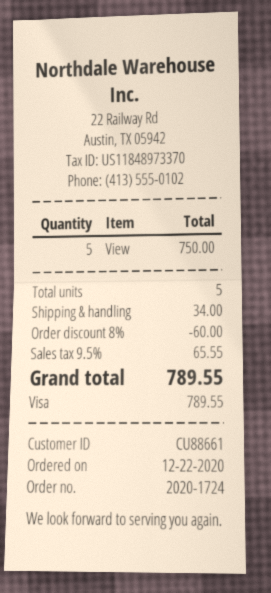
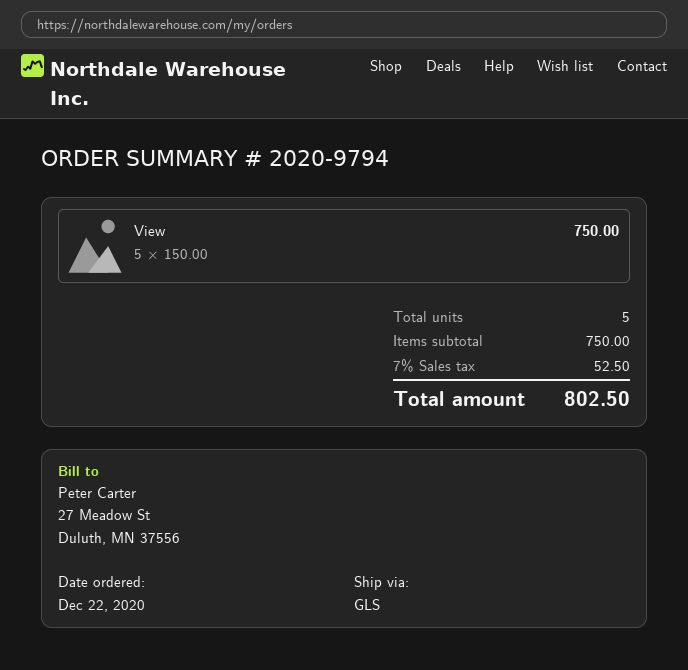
order number: 2020-1724 -> 2020-9794
discount: 8% = 60.00 -> none
shipping: 34.00 -> none
tax: 9.5% = 65.55 -> 7% = 52.50
total: 789.55 -> 802.50

